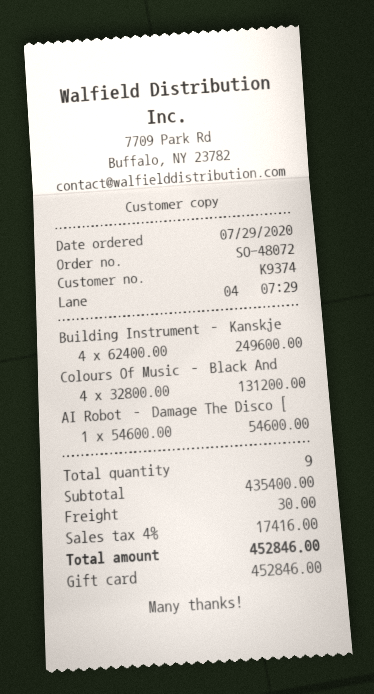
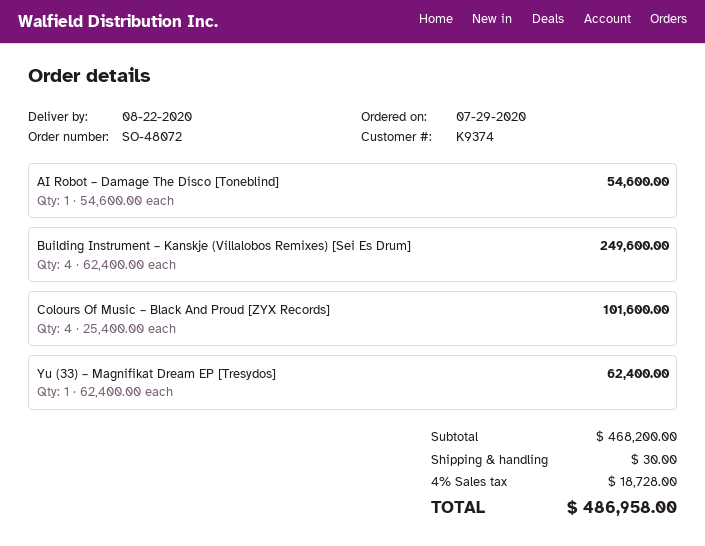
Colours Of Music – Black And: 4 x 32800.00 = 131200.00 -> 4 x 25400.00 = 101600.00
Yu (33) – Magnifikat Dream EP [Tresydos]: none -> 1 x 62400.00 = 62400.00
subtotal: 435400.00 -> 468200.00
tax: 4% = 17416.00 -> 4% = 18728.00
total: 452846.00 -> 486958.00

